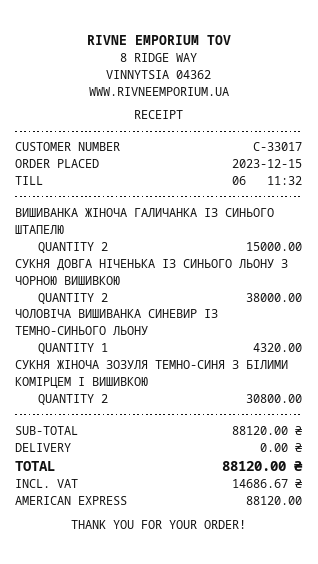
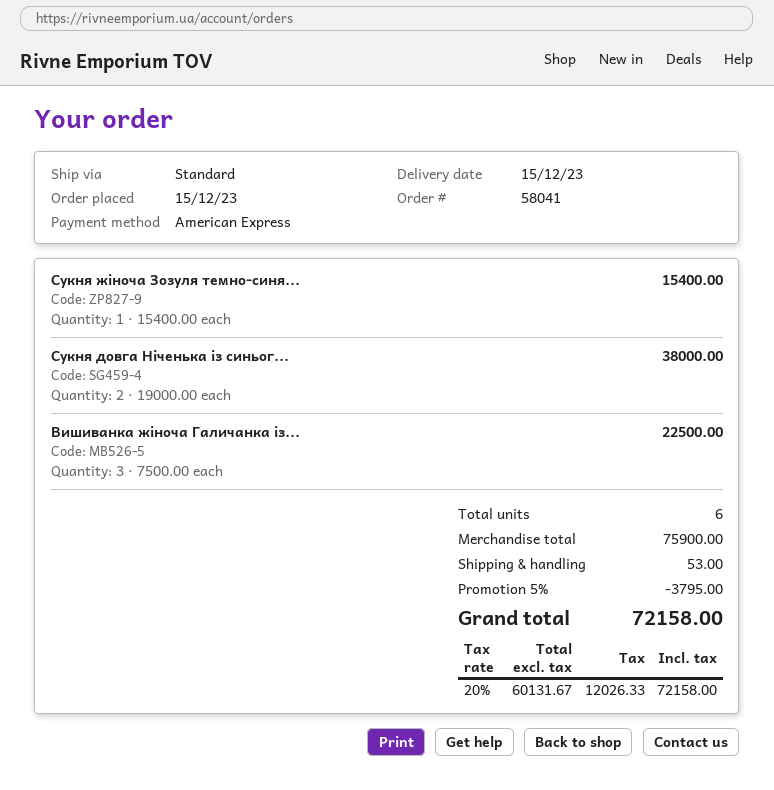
ВИШИВАНКА ЖІНОЧА ГАЛИЧАНКА ІЗ СИНЬОГО ШТАПЕЛЮ: 2 for 15000.00 -> 3 for 22500.00
ЧОЛОВІЧА ВИШИВАНКА СИНЕВИР ІЗ ТЕМНО-СИНЬОГО ЛЬОНУ: 1 for 4320.00 -> none
СУКНЯ ЖІНОЧА ЗОЗУЛЯ ТЕМНО-СИНЯ З БІЛИМИ КОМІРЦЕМ І ВИШИВКОЮ: 2 for 30800.00 -> 1 for 15400.00
subtotal: 88120.00 -> 75900.00
discount: none -> 5% = 3795.00
shipping: 0.00 -> 53.00
tax: 14686.67 -> 12026.33
total: 88120.00 -> 72158.00

